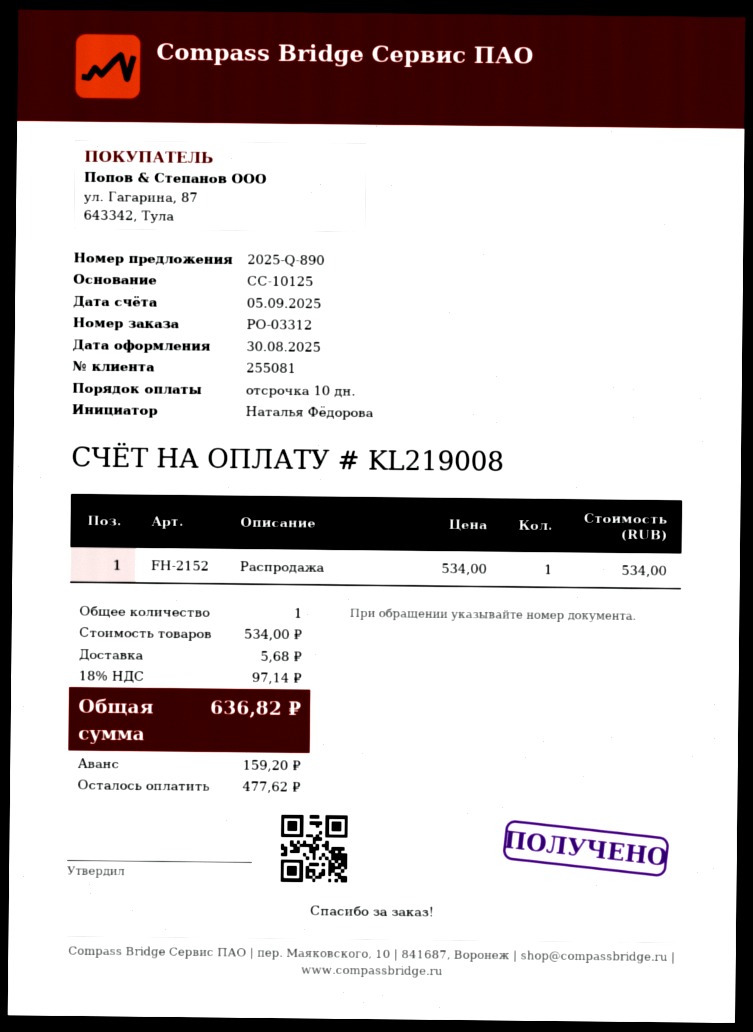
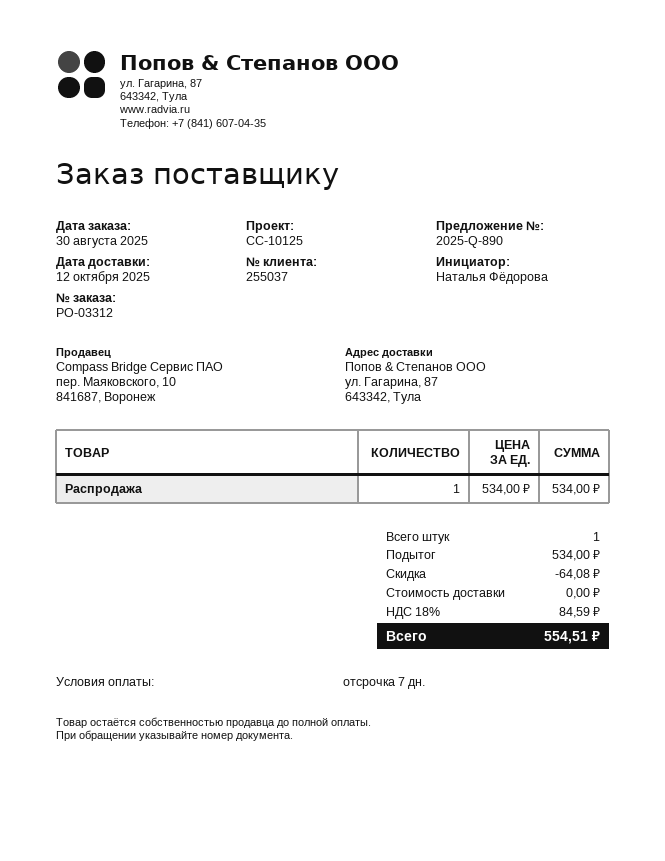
payment terms: 10 days -> 7 days
customer number: 255081 -> 255037
discount: none -> 64.08
shipping: 5.68 -> 0.00
tax: 18% = 97.14 -> 18% = 84.59
total: 636.82 -> 554.51

